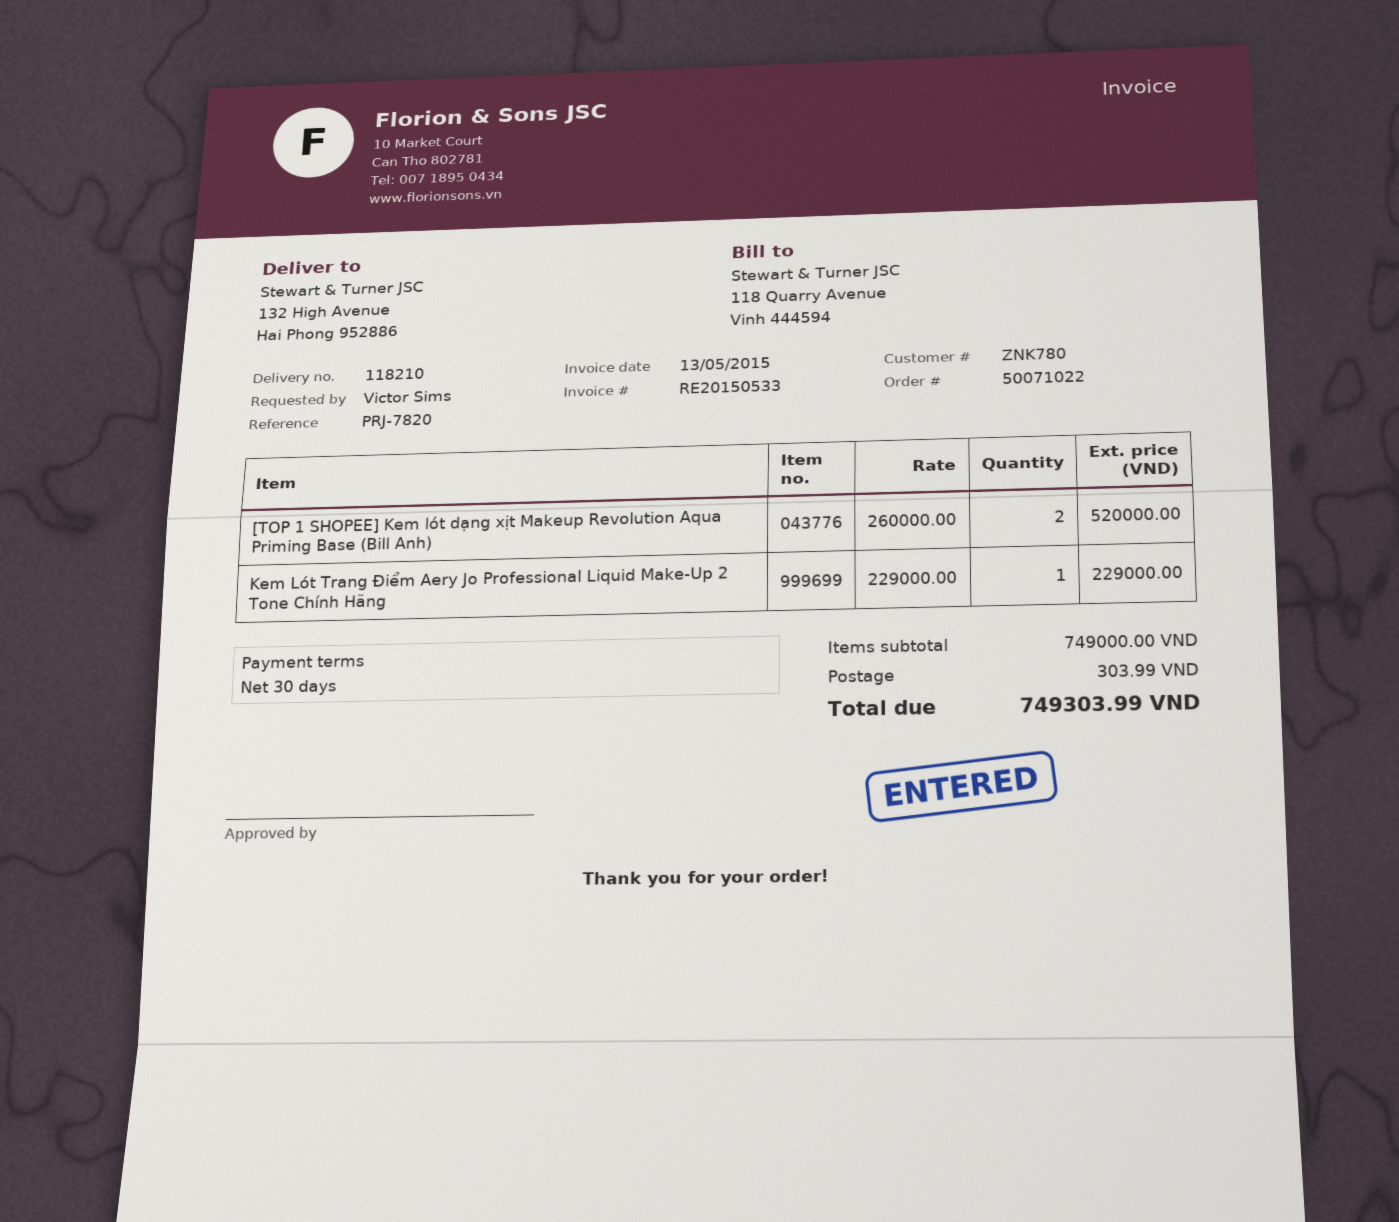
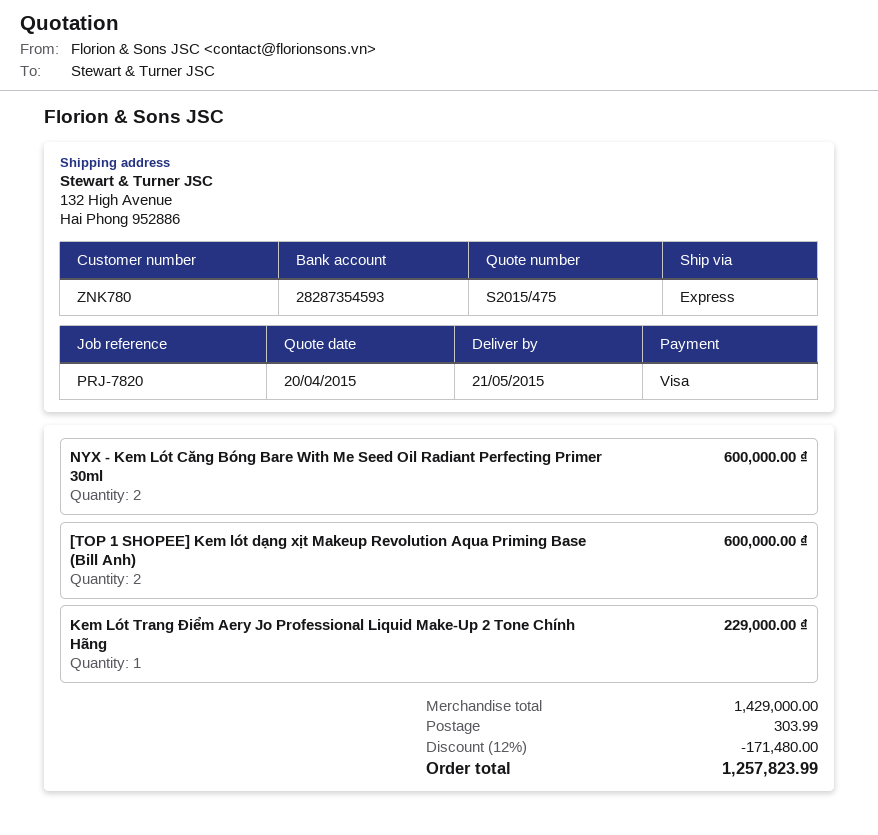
[TOP 1 SHOPEE] Kem lót dạng xịt Makeup Revolution Aqua Priming Base (Bill Anh): 2 for 520000.00 -> 2 for 600000.00
NYX - Kem Lót Căng Bóng Bare With Me Seed Oil Radiant Perfecting Primer 30ml: none -> 2 for 600000.00
subtotal: 749000.00 -> 1429000.00
discount: none -> 12% = 171480.00
total: 749303.99 -> 1257823.99

